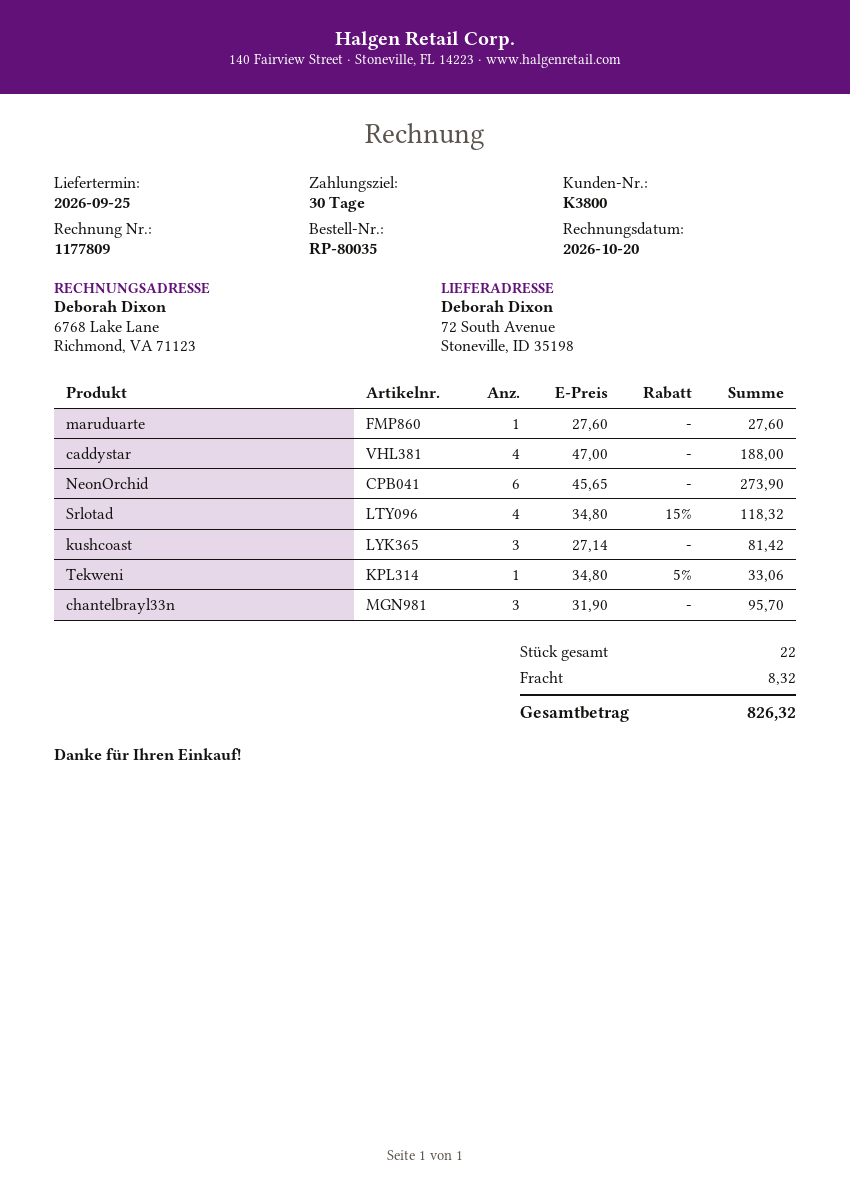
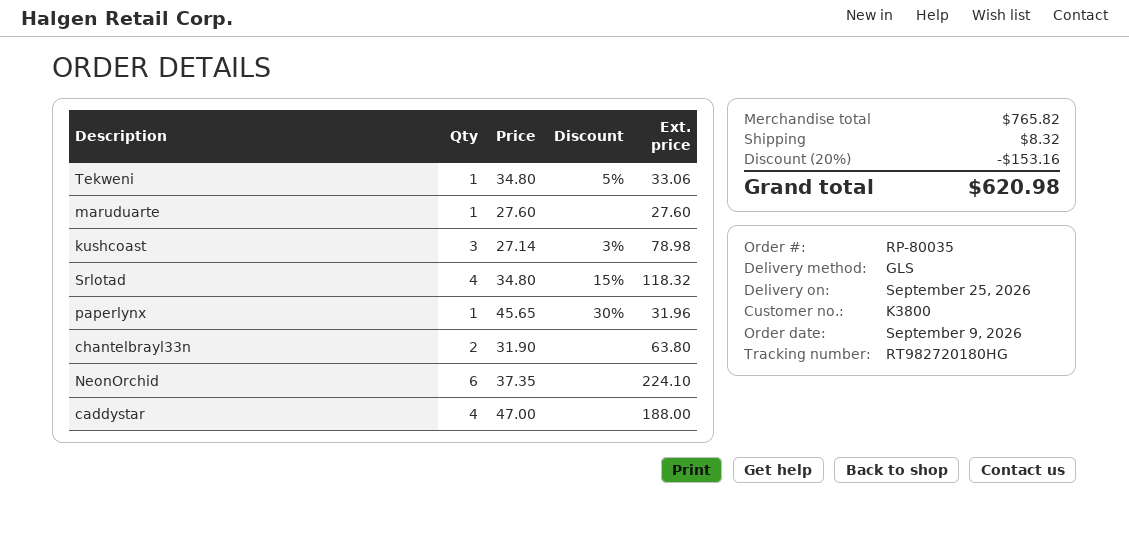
NeonOrchid: 6 x 45.65 = 273.90 -> 6 x 37.35 = 224.10
kushcoast: 3 x 27.14 = 81.42 -> 3 x 27.14 - 3% = 78.98
chantelbrayl33n: 3 x 31.90 = 95.70 -> 2 x 31.90 = 63.80
paperlynx: none -> 1 x 45.65 - 30% = 31.96
discount: none -> 20% = 153.16
total: 826.32 -> 620.98

